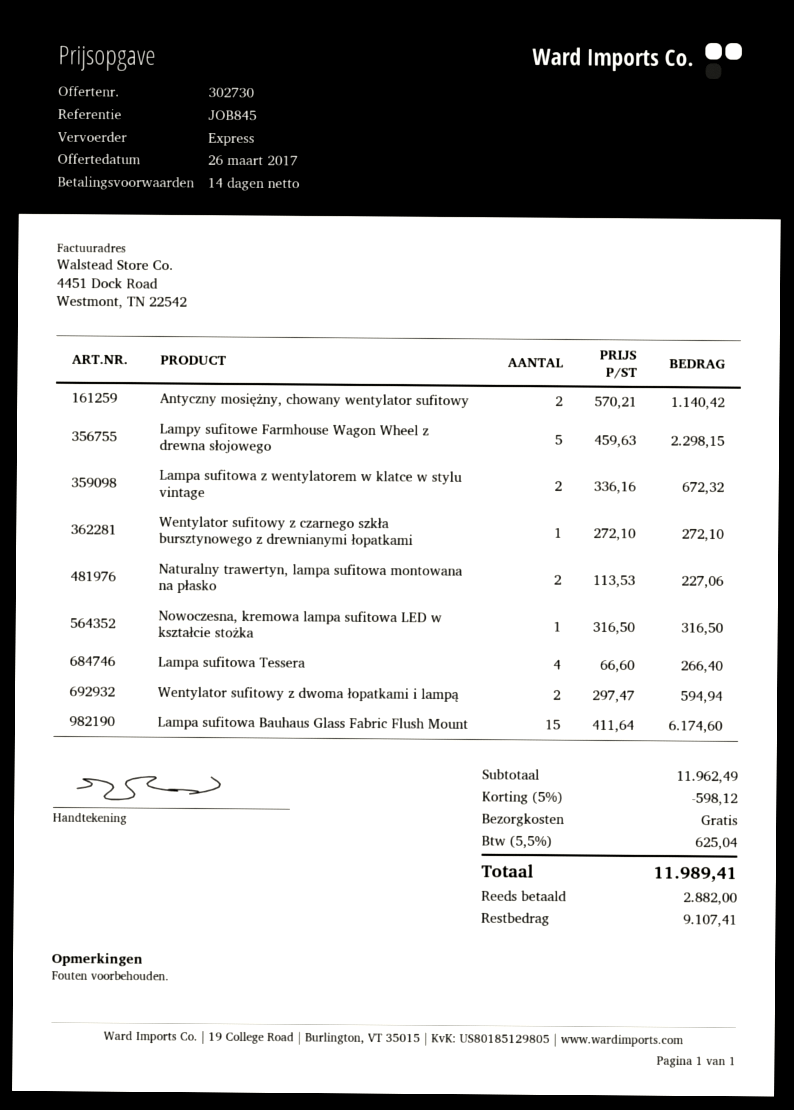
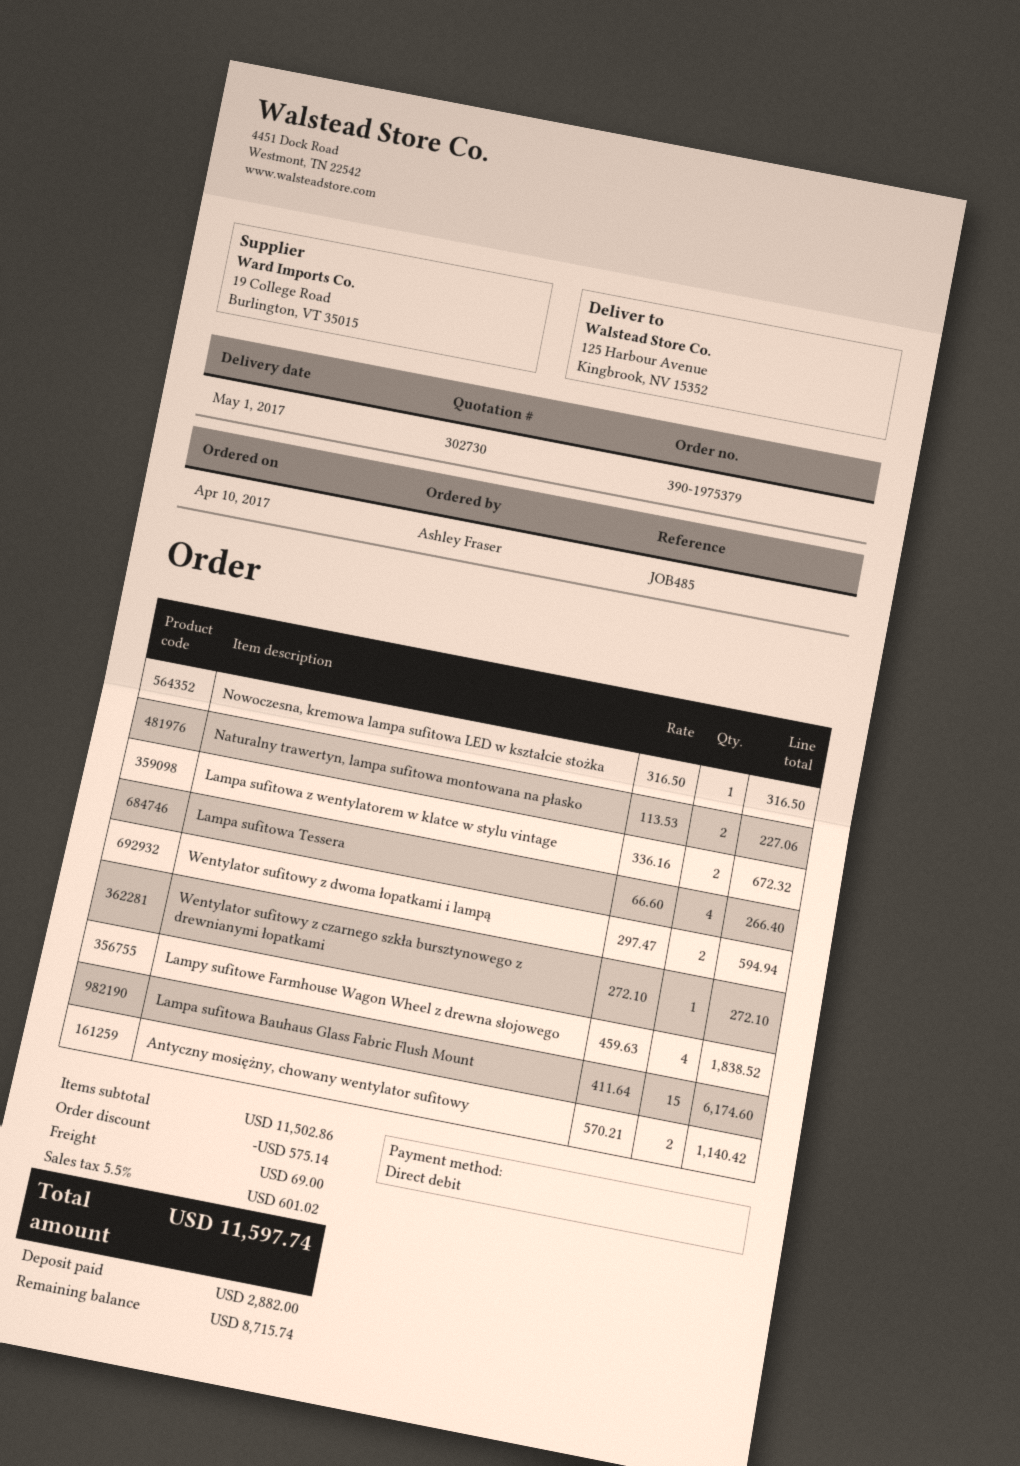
reference: JOB845 -> JOB485
Lampy sufitowe Farmhouse Wagon Wheel z drewna słojowego: 5 x 459.63 = 2298.15 -> 4 x 459.63 = 1838.52
subtotal: 11962.49 -> 11502.86
discount: 598.12 -> 575.14
shipping: 0.00 -> 69.00
tax: 5.5% = 625.04 -> 5.5% = 601.02
total: 11989.41 -> 11597.74
balance: 9107.41 -> 8715.74

